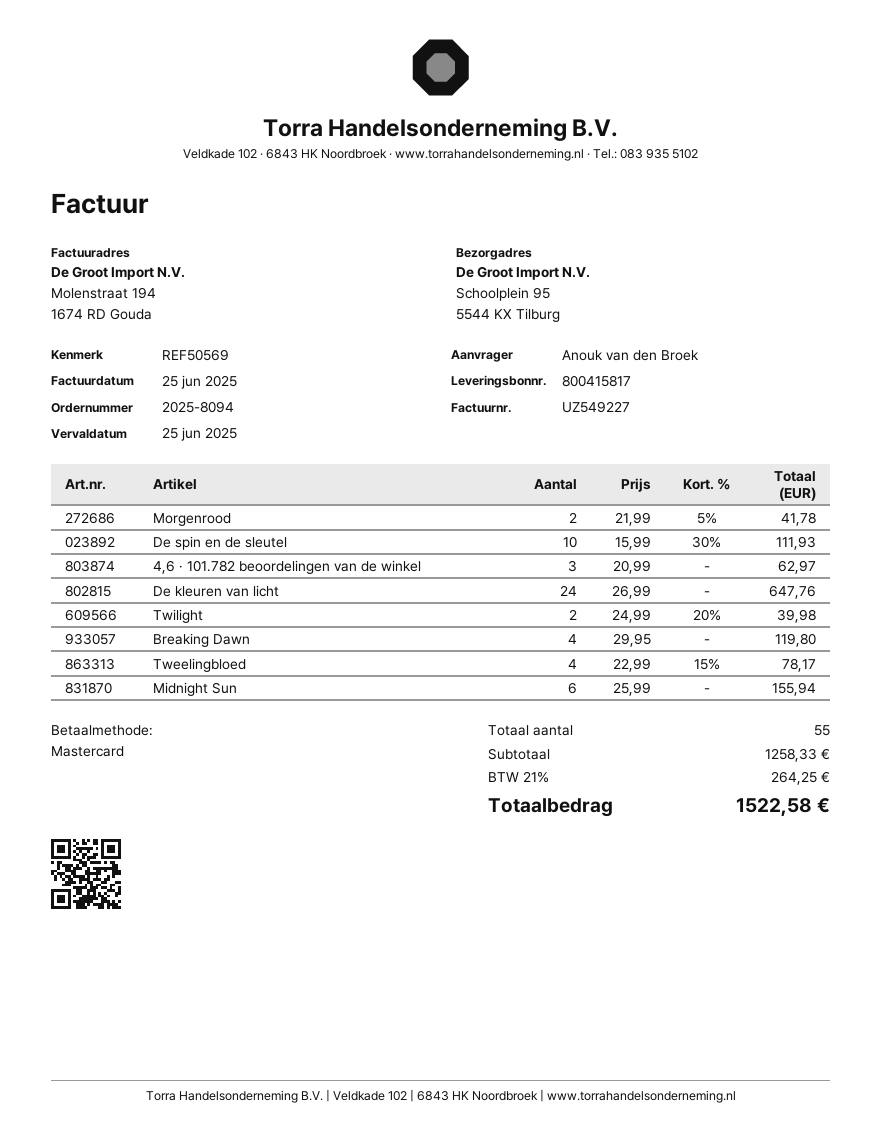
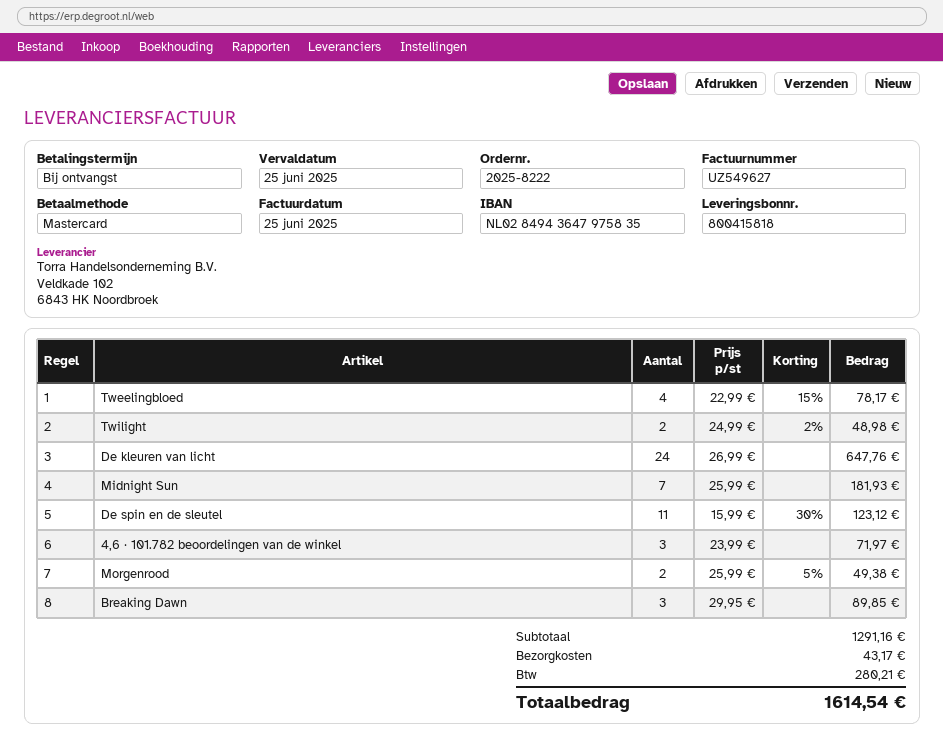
order number: 2025-8094 -> 2025-8222
delivery note number: 800415817 -> 800415818
invoice number: UZ549227 -> UZ549627
Morgenrood: 2 x 21.99 - 5% = 41.78 -> 2 x 25.99 - 5% = 49.38
De spin en de sleutel: 10 x 15.99 - 30% = 111.93 -> 11 x 15.99 - 30% = 123.12
4,6 · 101.782 beoordelingen van de winkel: 3 x 20.99 = 62.97 -> 3 x 23.99 = 71.97
Twilight: 2 x 24.99 - 20% = 39.98 -> 2 x 24.99 - 2% = 48.98
Breaking Dawn: 4 x 29.95 = 119.80 -> 3 x 29.95 = 89.85
Midnight Sun: 6 x 25.99 = 155.94 -> 7 x 25.99 = 181.93
subtotal: 1258.33 -> 1291.16
shipping: none -> 43.17
tax: 264.25 -> 280.21
total: 1522.58 -> 1614.54

